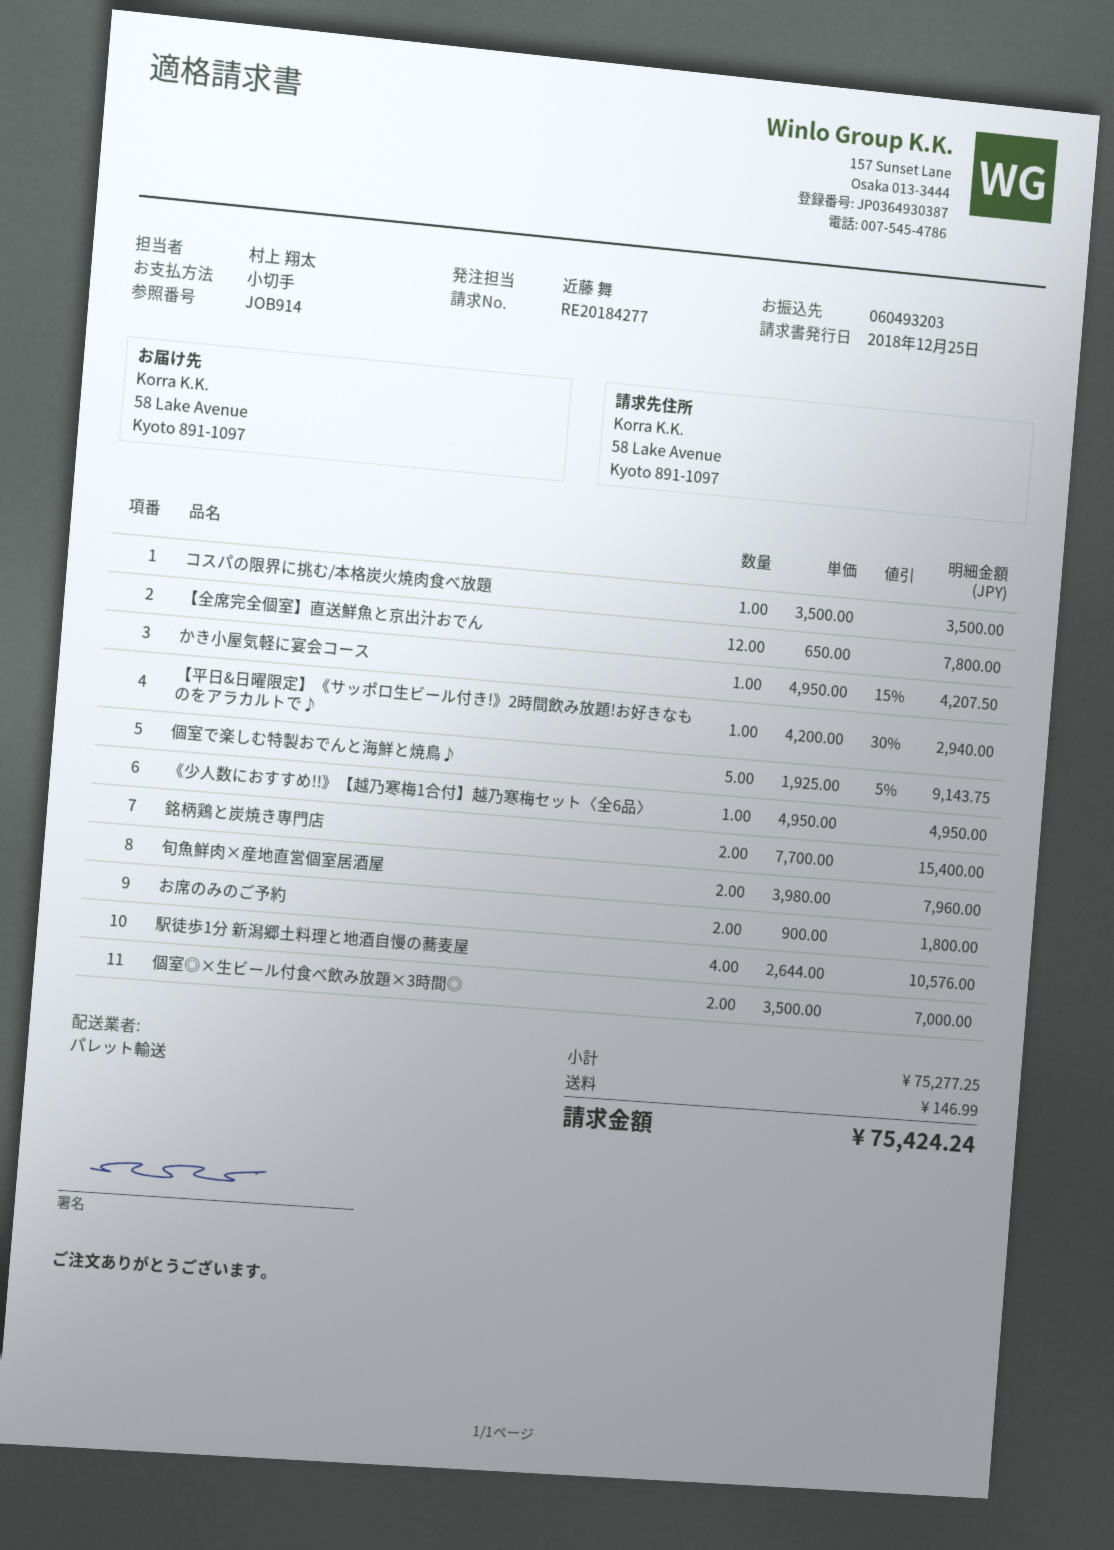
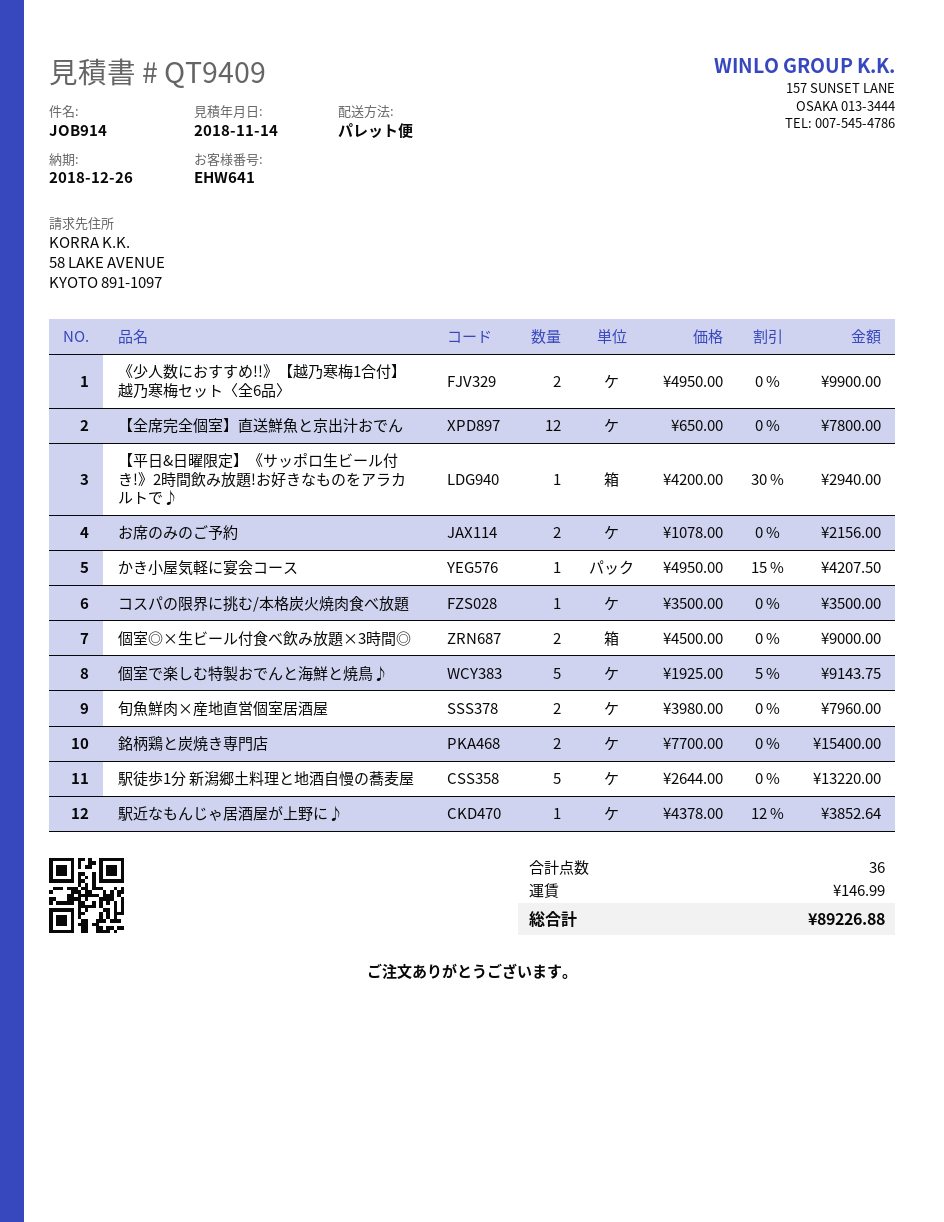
《少人数におすすめ!!》【越乃寒梅1合付】越乃寒梅セット〈全6品〉: 1 x 4950.00 = 4950.00 -> 2 x 4950.00 = 9900.00
お席のみのご予約: 2 x 900.00 = 1800.00 -> 2 x 1078.00 = 2156.00
駅徒歩1分 新潟郷土料理と地酒自慢の蕎麦屋: 4 x 2644.00 = 10576.00 -> 5 x 2644.00 = 13220.00
個室◎×生ビール付食べ飲み放題×3時間◎: 2 x 3500.00 = 7000.00 -> 2 x 4500.00 = 9000.00
駅近なもんじゃ居酒屋が上野に♪: none -> 1 x 4378.00 - 12% = 3852.64
total: 75424.24 -> 89226.88

